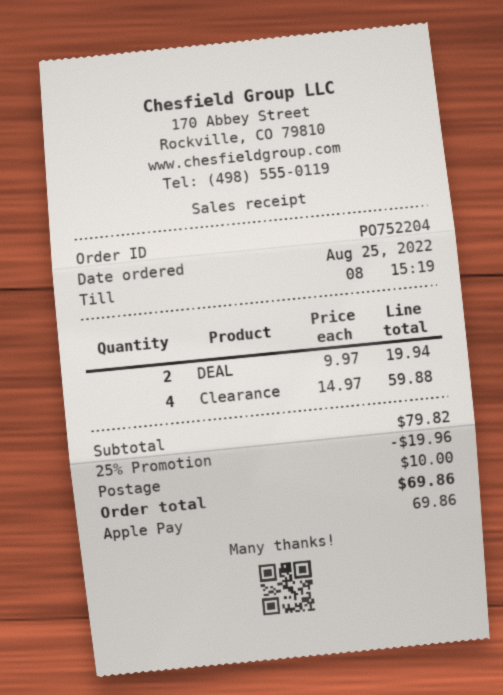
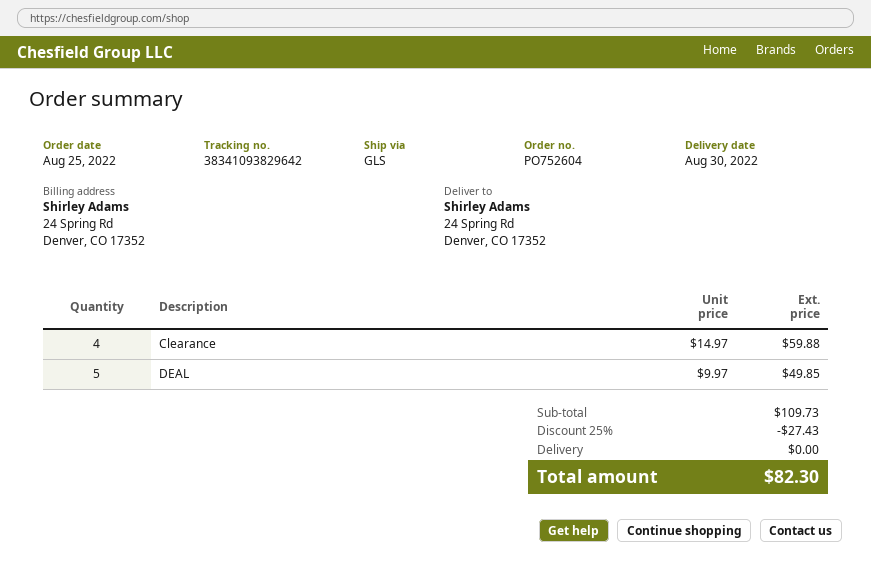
order number: PO752204 -> PO752604
DEAL: 2 x 9.97 = 19.94 -> 5 x 9.97 = 49.85
subtotal: 79.82 -> 109.73
discount: 25% = 19.96 -> 25% = 27.43
shipping: 10.00 -> 0.00
total: 69.86 -> 82.30

